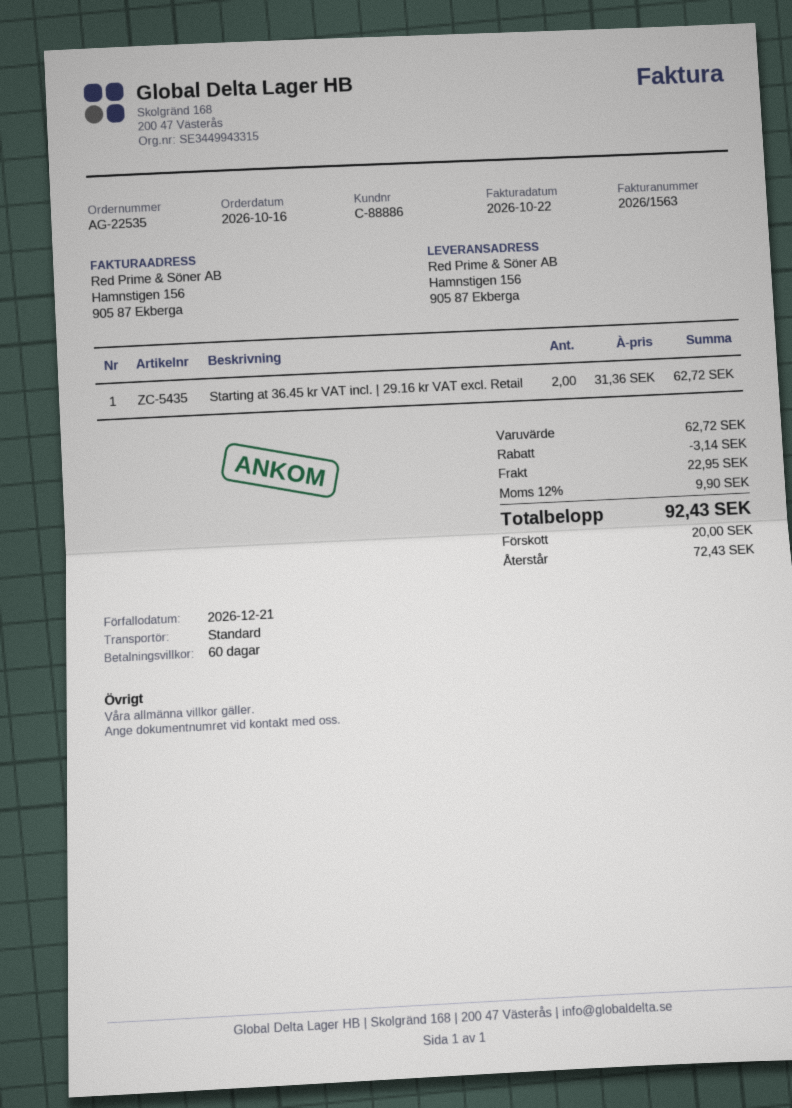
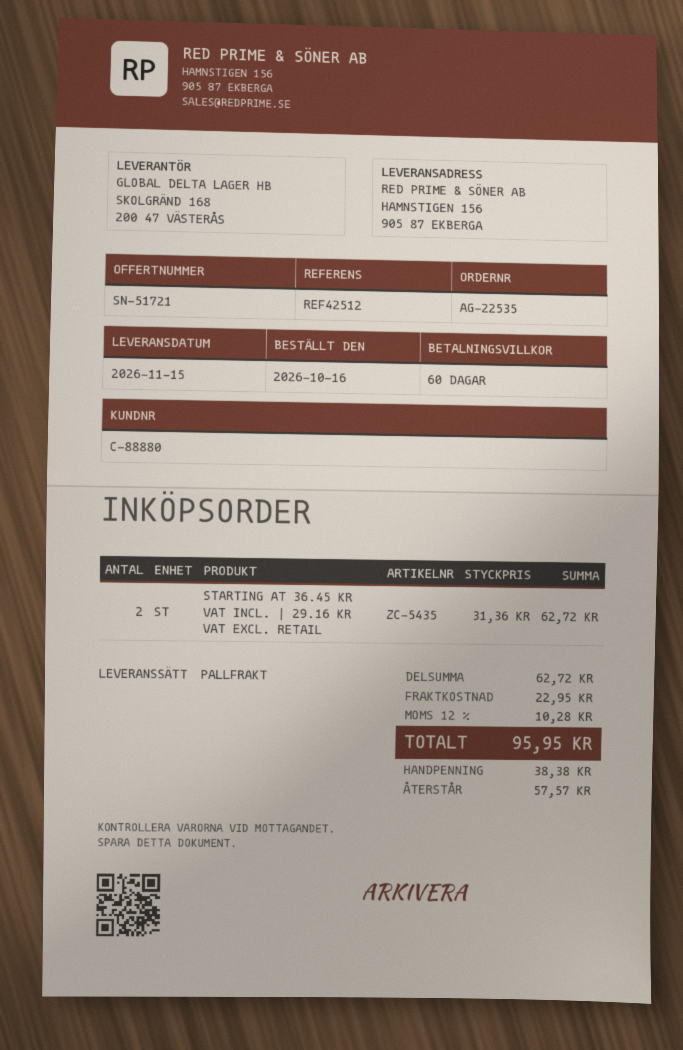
customer number: C-88886 -> C-88880
shipping method: standard -> pallet freight
discount: 3.14 -> none
tax: 12% = 9.90 -> 12% = 10.28
total: 92.43 -> 95.95
deposit: 20.00 -> 38.38
balance: 72.43 -> 57.57

